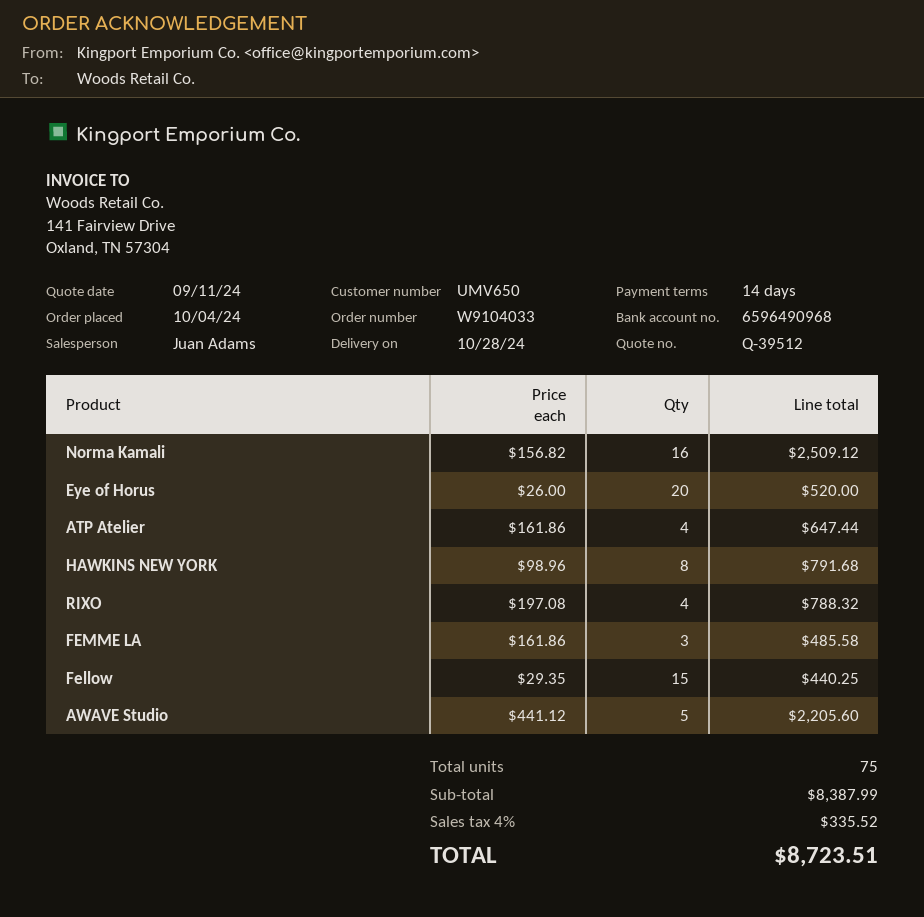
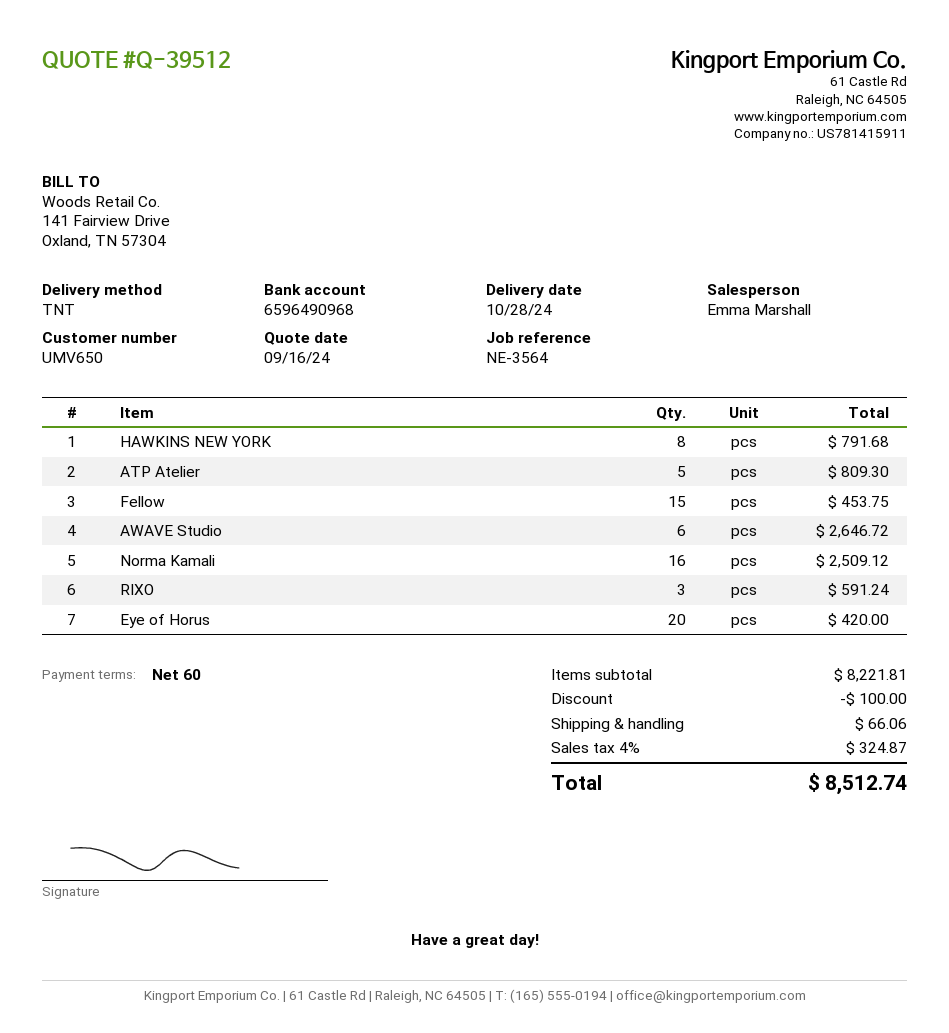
quote date: 2024-09-11 -> 2024-09-16
payment terms: 14 days -> 60 days
sales rep: Juan Adams -> Emma Marshall
Eye of Horus: 20 for 520.00 -> 20 for 420.00
ATP Atelier: 4 for 647.44 -> 5 for 809.30
RIXO: 4 for 788.32 -> 3 for 591.24
FEMME LA: 3 for 485.58 -> none
Fellow: 15 for 440.25 -> 15 for 453.75
AWAVE Studio: 5 for 2205.60 -> 6 for 2646.72
subtotal: 8387.99 -> 8221.81
discount: none -> 100.00
shipping: none -> 66.06
tax: 4% = 335.52 -> 4% = 324.87
total: 8723.51 -> 8512.74

